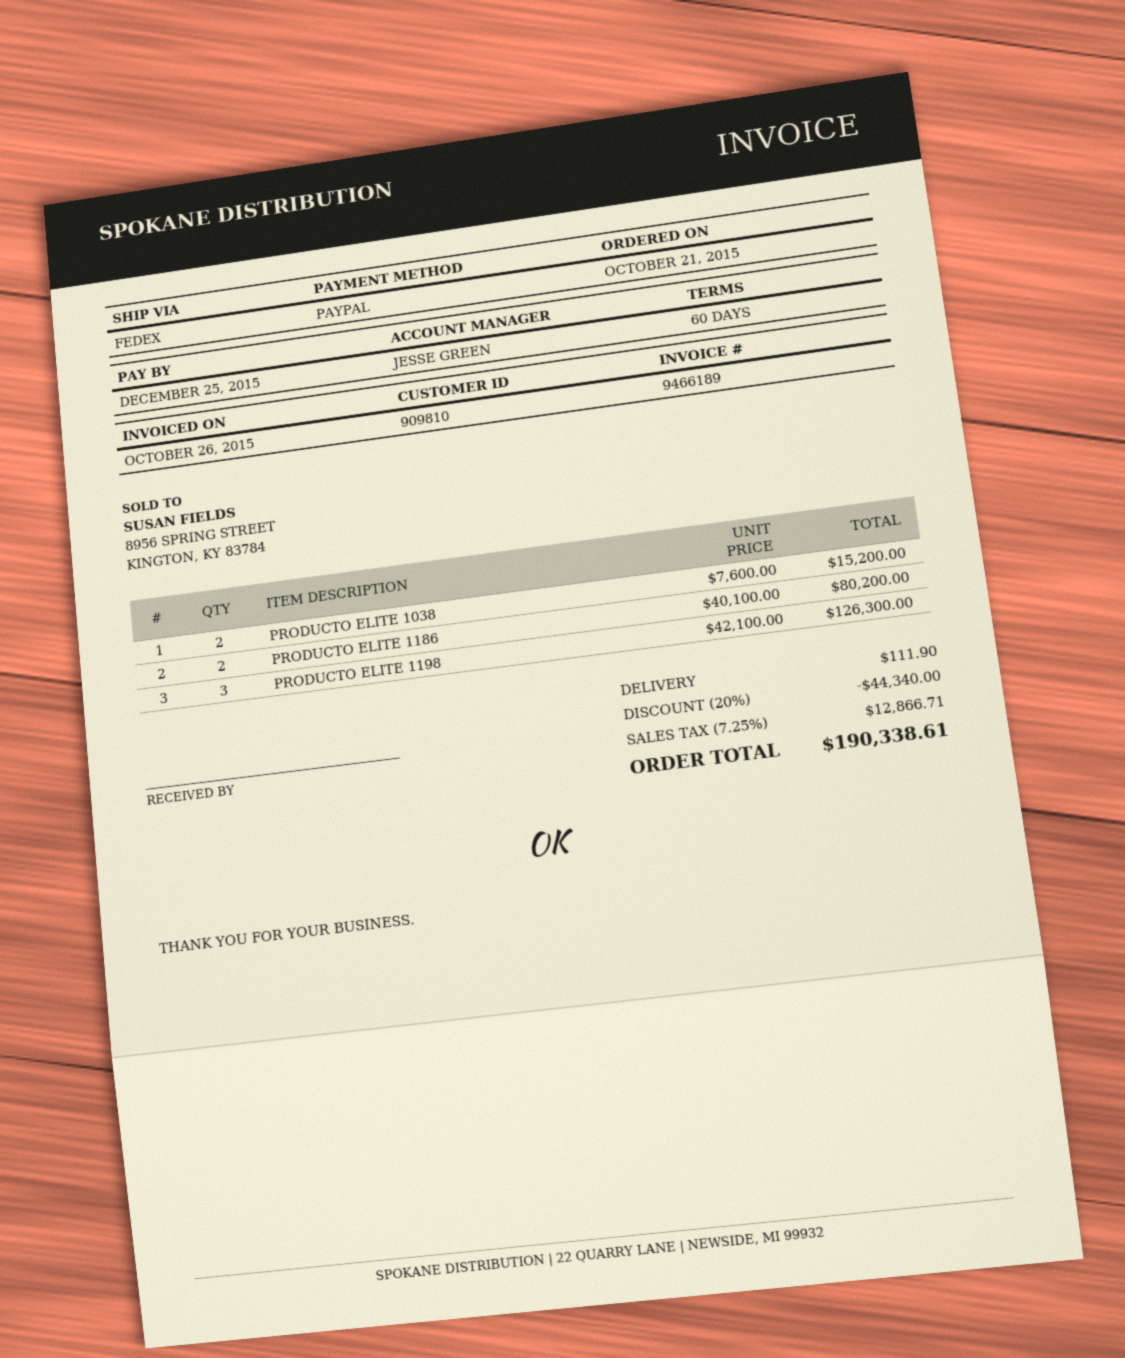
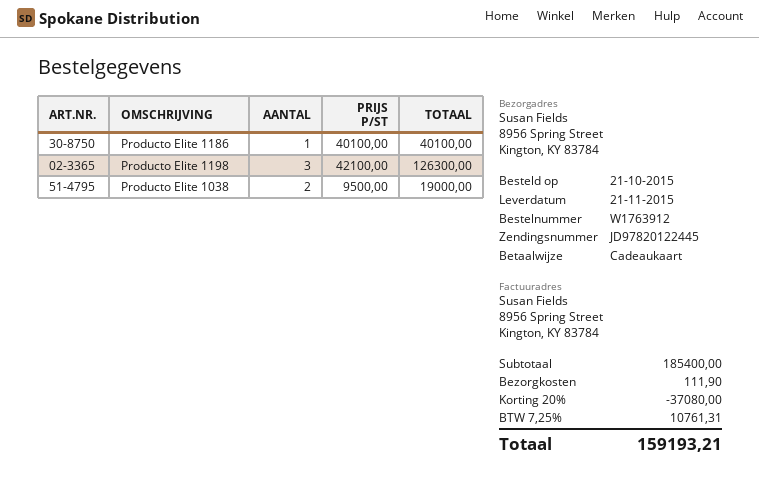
payment method: PayPal -> gift card
PRODUCTO ELITE 1038: 2 x 7600.00 = 15200.00 -> 2 x 9500.00 = 19000.00
PRODUCTO ELITE 1186: 2 x 40100.00 = 80200.00 -> 1 x 40100.00 = 40100.00
discount: 20% = 44340.00 -> 20% = 37080.00
tax: 7.25% = 12866.71 -> 7.25% = 10761.31
total: 190338.61 -> 159193.21

